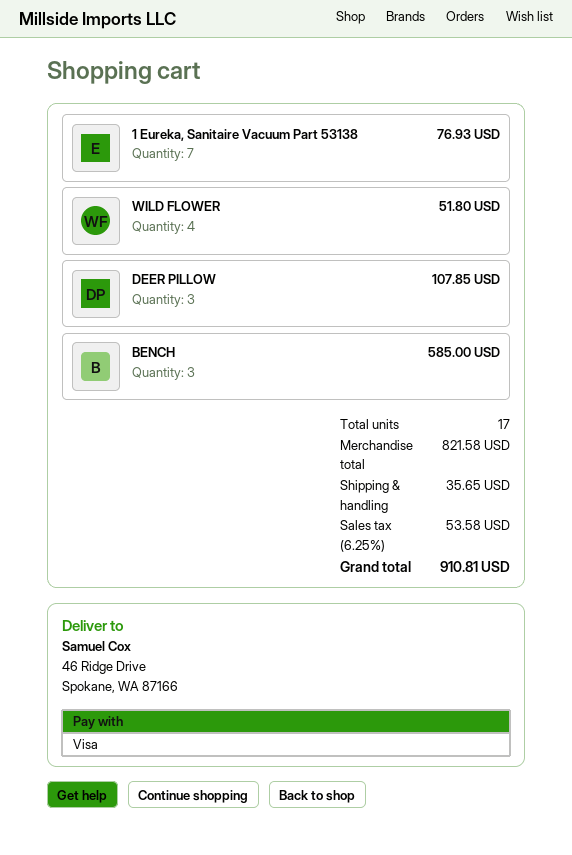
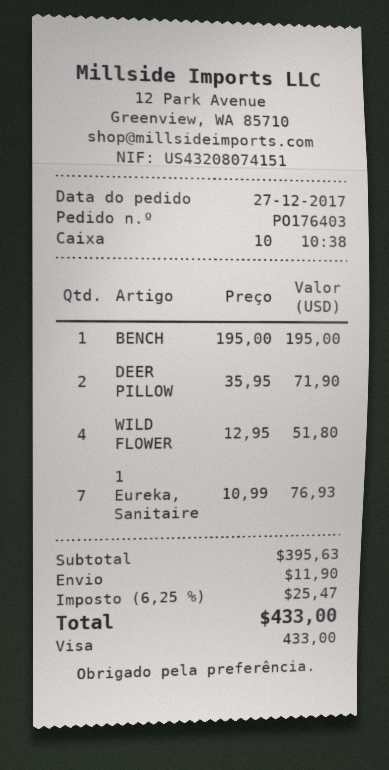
DEER PILLOW: 3 for 107.85 -> 2 for 71.90
BENCH: 3 for 585.00 -> 1 for 195.00
subtotal: 821.58 -> 395.63
shipping: 35.65 -> 11.90
tax: 6.25% = 53.58 -> 6.25% = 25.47
total: 910.81 -> 433.00

